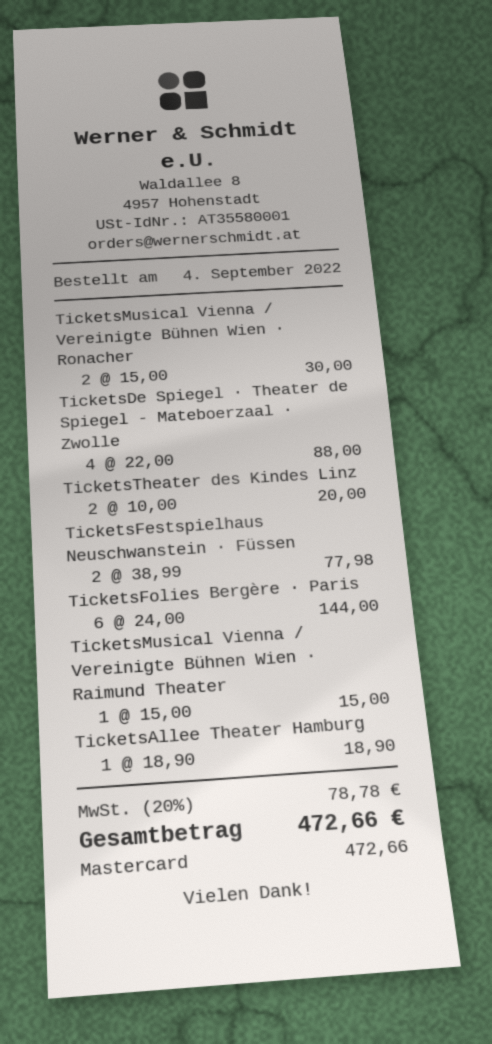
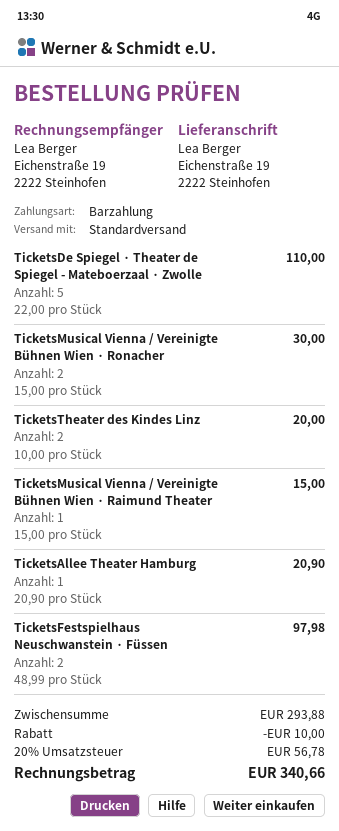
payment method: Mastercard -> cash
TicketsDe Spiegel · Theater de Spiegel - Mateboerzaal · Zwolle: 4 x 22.00 = 88.00 -> 5 x 22.00 = 110.00
TicketsFestspielhaus Neuschwanstein · Füssen: 2 x 38.99 = 77.98 -> 2 x 48.99 = 97.98
TicketsFolies Bergère · Paris: 6 x 24.00 = 144.00 -> none
TicketsAllee Theater Hamburg: 1 x 18.90 = 18.90 -> 1 x 20.90 = 20.90
discount: none -> 10.00
tax: 20% = 78.78 -> 20% = 56.78
total: 472.66 -> 340.66

